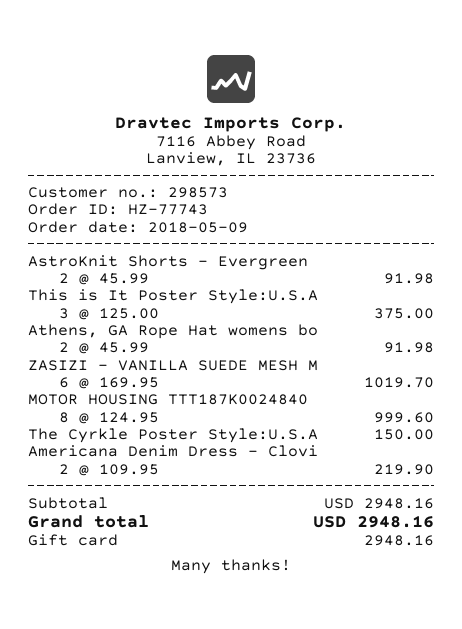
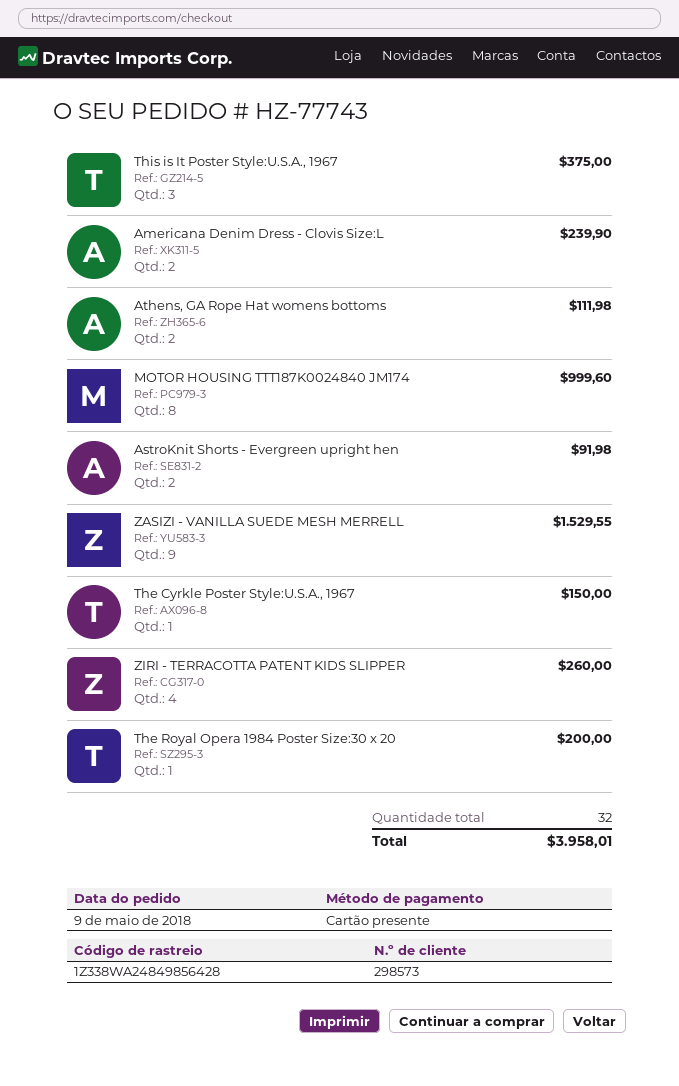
Athens, GA Rope Hat womens bo: 2 for 91.98 -> 2 for 111.98
ZASIZI - VANILLA SUEDE MESH M: 6 for 1019.70 -> 9 for 1529.55
Americana Denim Dress - Clovi: 2 for 219.90 -> 2 for 239.90
ZIRI - TERRACOTTA PATENT KIDS SLIPPER: none -> 4 for 260.00
The Royal Opera 1984 Poster Size:30 x 20: none -> 1 for 200.00
total: 2948.16 -> 3958.01

